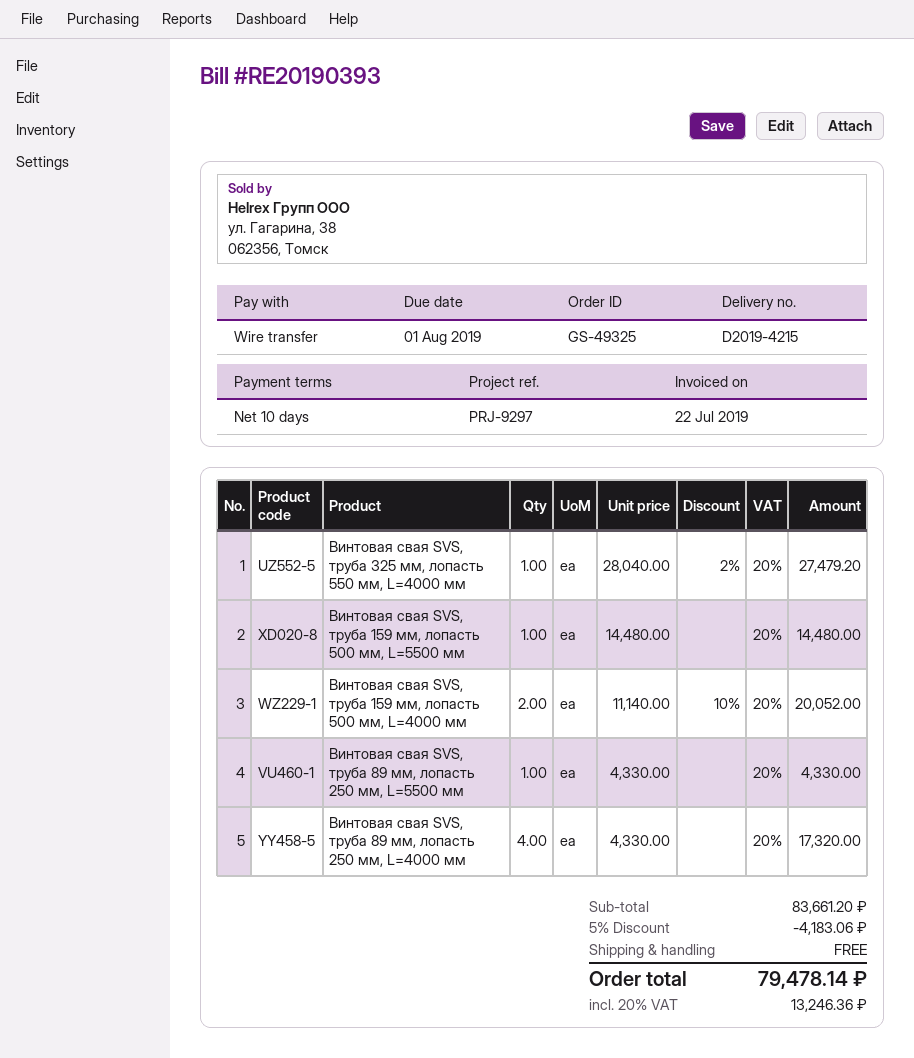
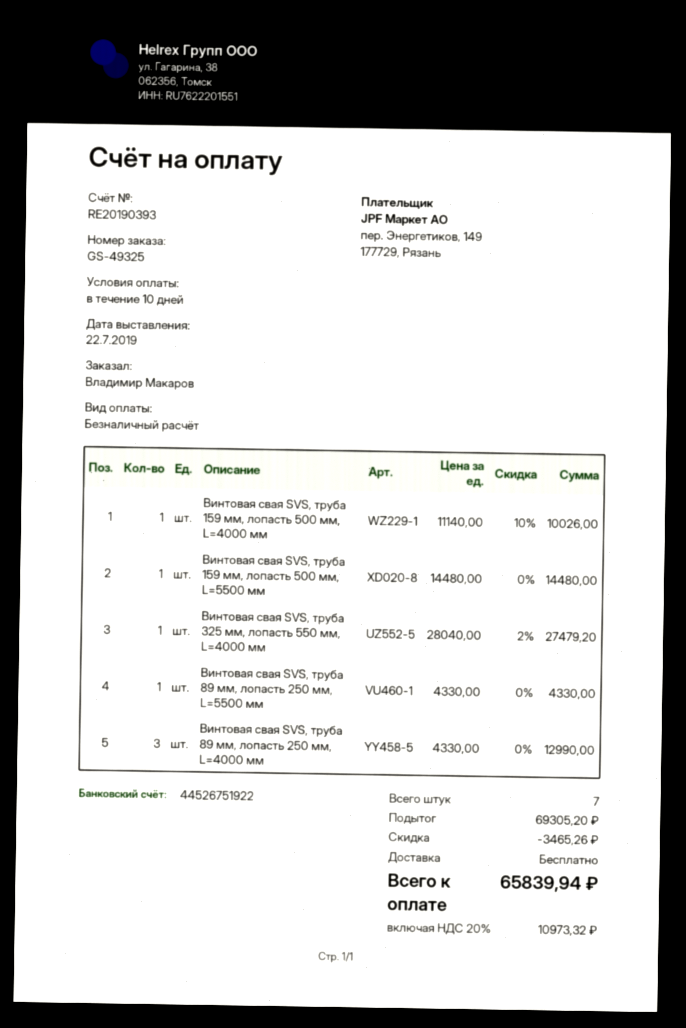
Винтовая свая SVS, труба 159 мм, лопасть 500 мм, L=4000 мм: 2 x 11140.00 - 10% = 20052.00 -> 1 x 11140.00 - 10% = 10026.00
Винтовая свая SVS, труба 89 мм, лопасть 250 мм, L=4000 мм: 4 x 4330.00 = 17320.00 -> 3 x 4330.00 = 12990.00
subtotal: 83661.20 -> 69305.20
discount: 4183.06 -> 3465.26
tax: 20% = 13246.36 -> 20% = 10973.32
total: 79478.14 -> 65839.94

